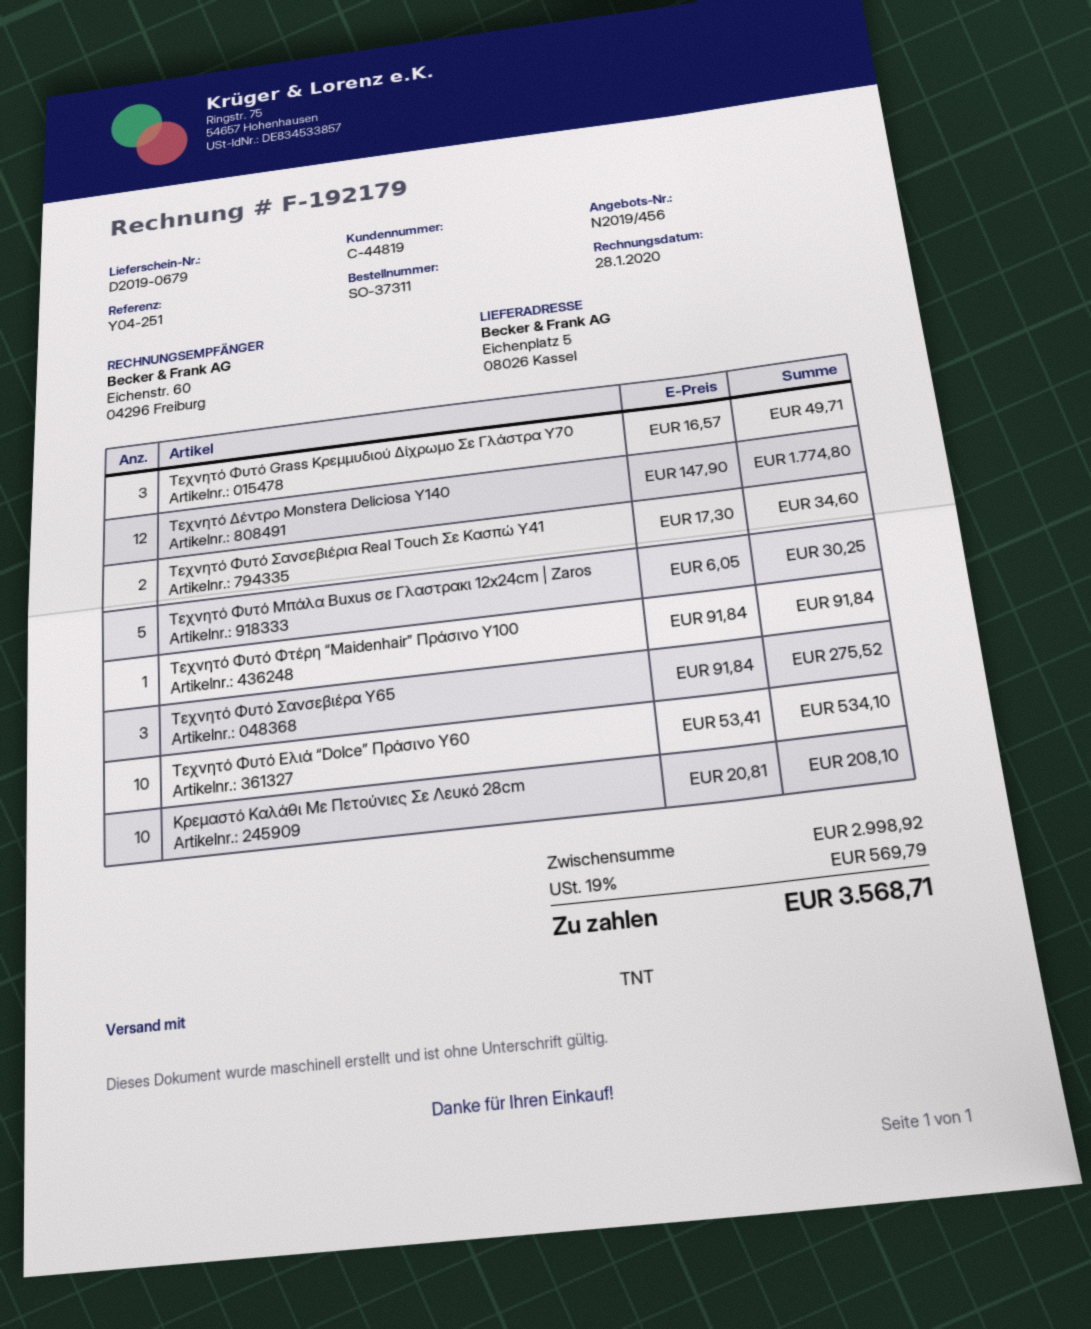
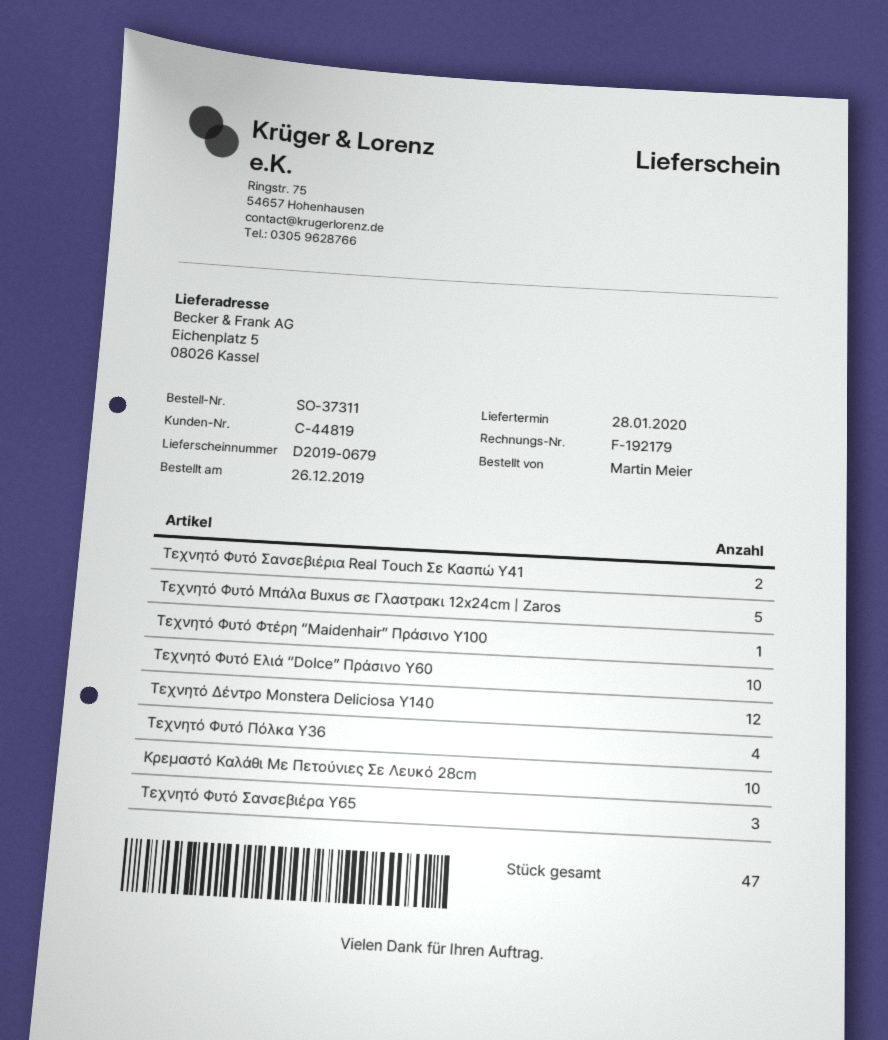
Τεχνητό Φυτό Grass Κρεμμυδιού Δίχρωμο Σε Γλάστρα Υ70: 3 -> none
Τεχνητό Φυτό Πόλκα Υ36: none -> 4

